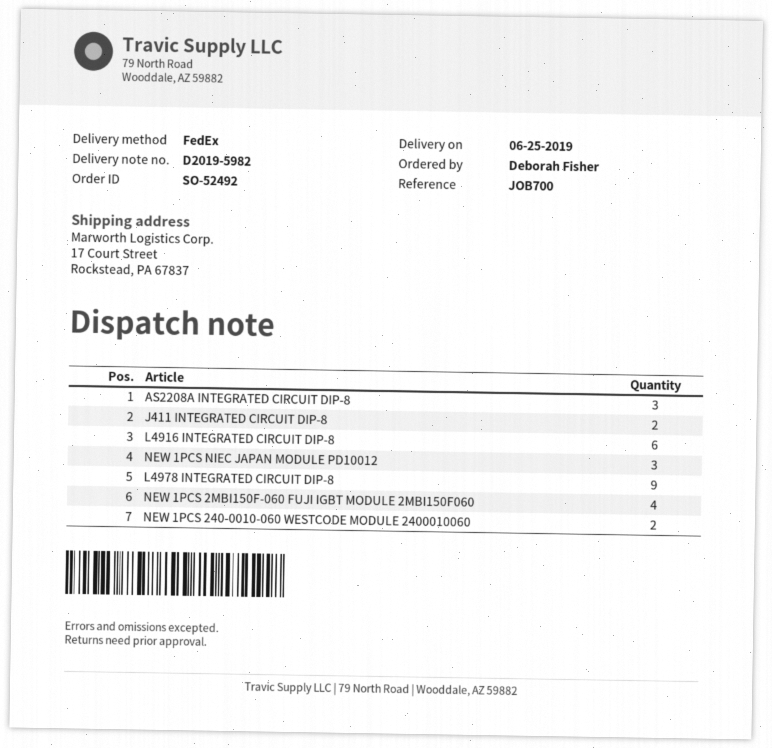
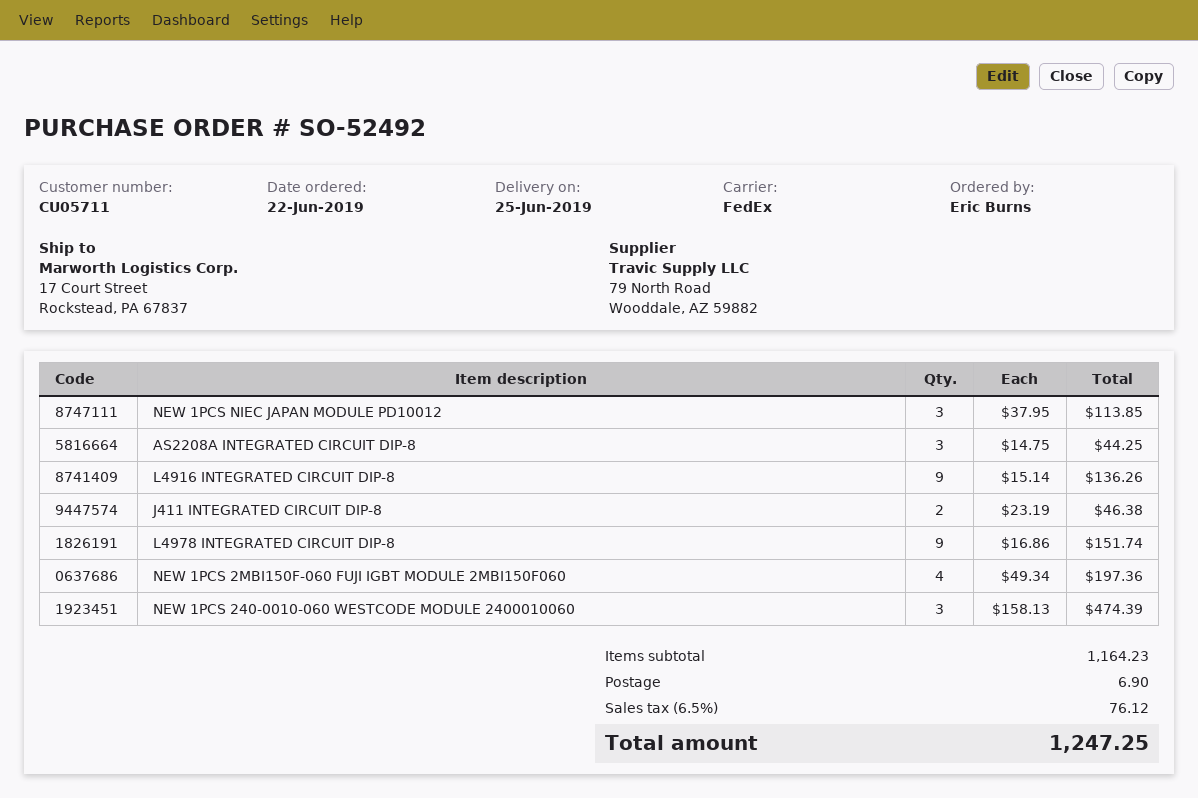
ordered by: Deborah Fisher -> Eric Burns
L4916 INTEGRATED CIRCUIT DIP-8: 6 -> 9
NEW 1PCS 240-0010-060 WESTCODE MODULE 2400010060: 2 -> 3

